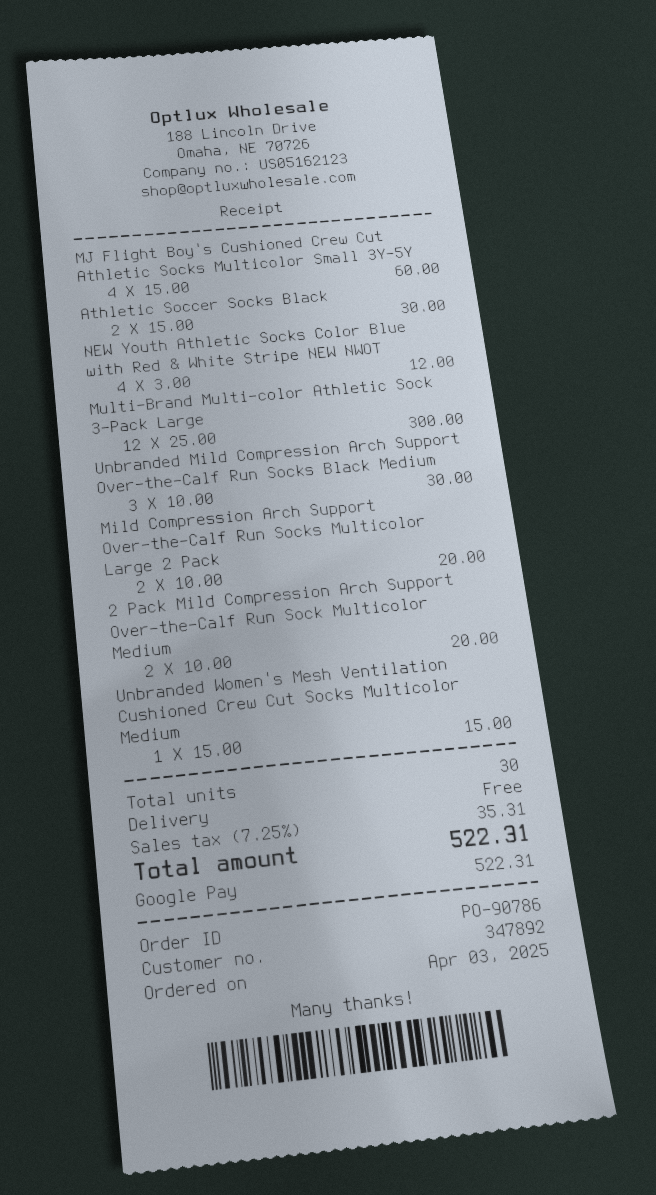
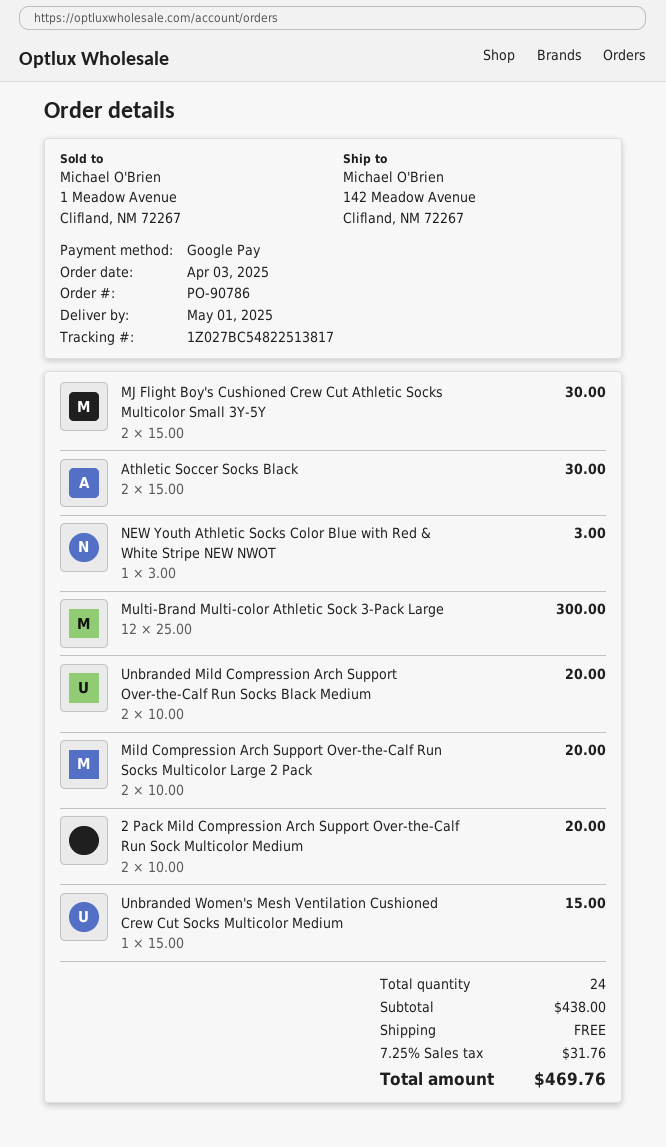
MJ Flight Boy's Cushioned Crew Cut Athletic Socks Multicolor Small 3Y-5Y: 4 x 15.00 = 60.00 -> 2 x 15.00 = 30.00
NEW Youth Athletic Socks Color Blue with Red & White Stripe NEW NWOT: 4 x 3.00 = 12.00 -> 1 x 3.00 = 3.00
Unbranded Mild Compression Arch Support Over-the-Calf Run Socks Black Medium: 3 x 10.00 = 30.00 -> 2 x 10.00 = 20.00
total quantity: 30 -> 24
tax: 7.25% = 35.31 -> 7.25% = 31.76
total: 522.31 -> 469.76

